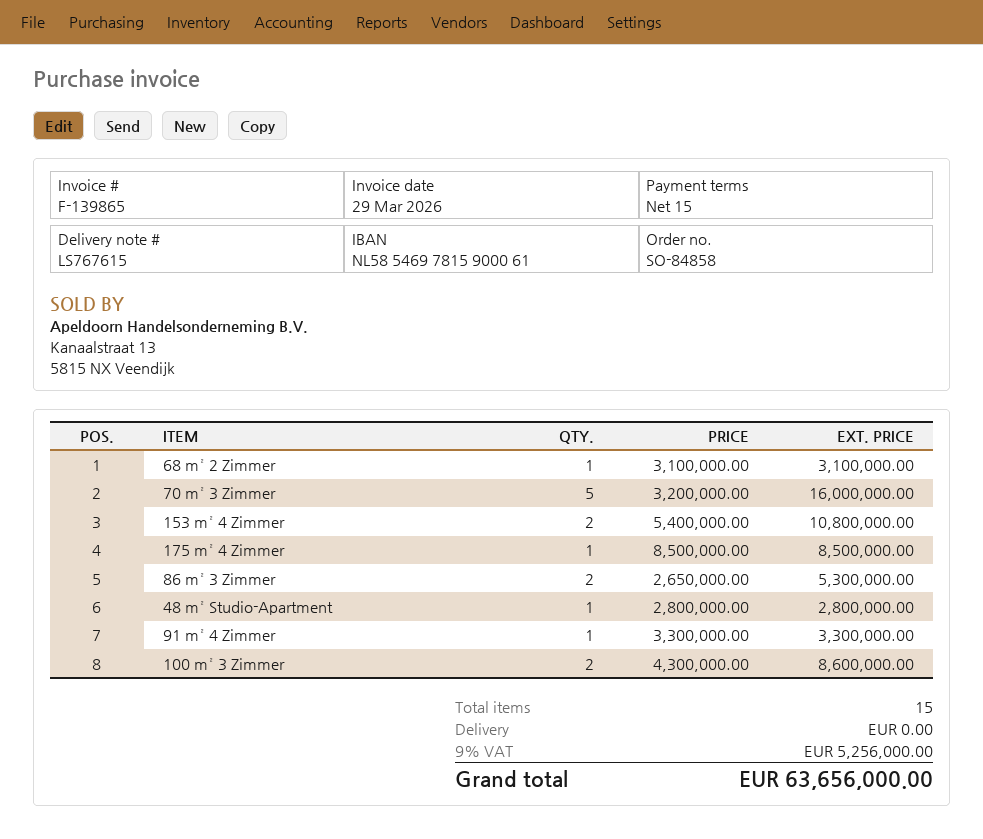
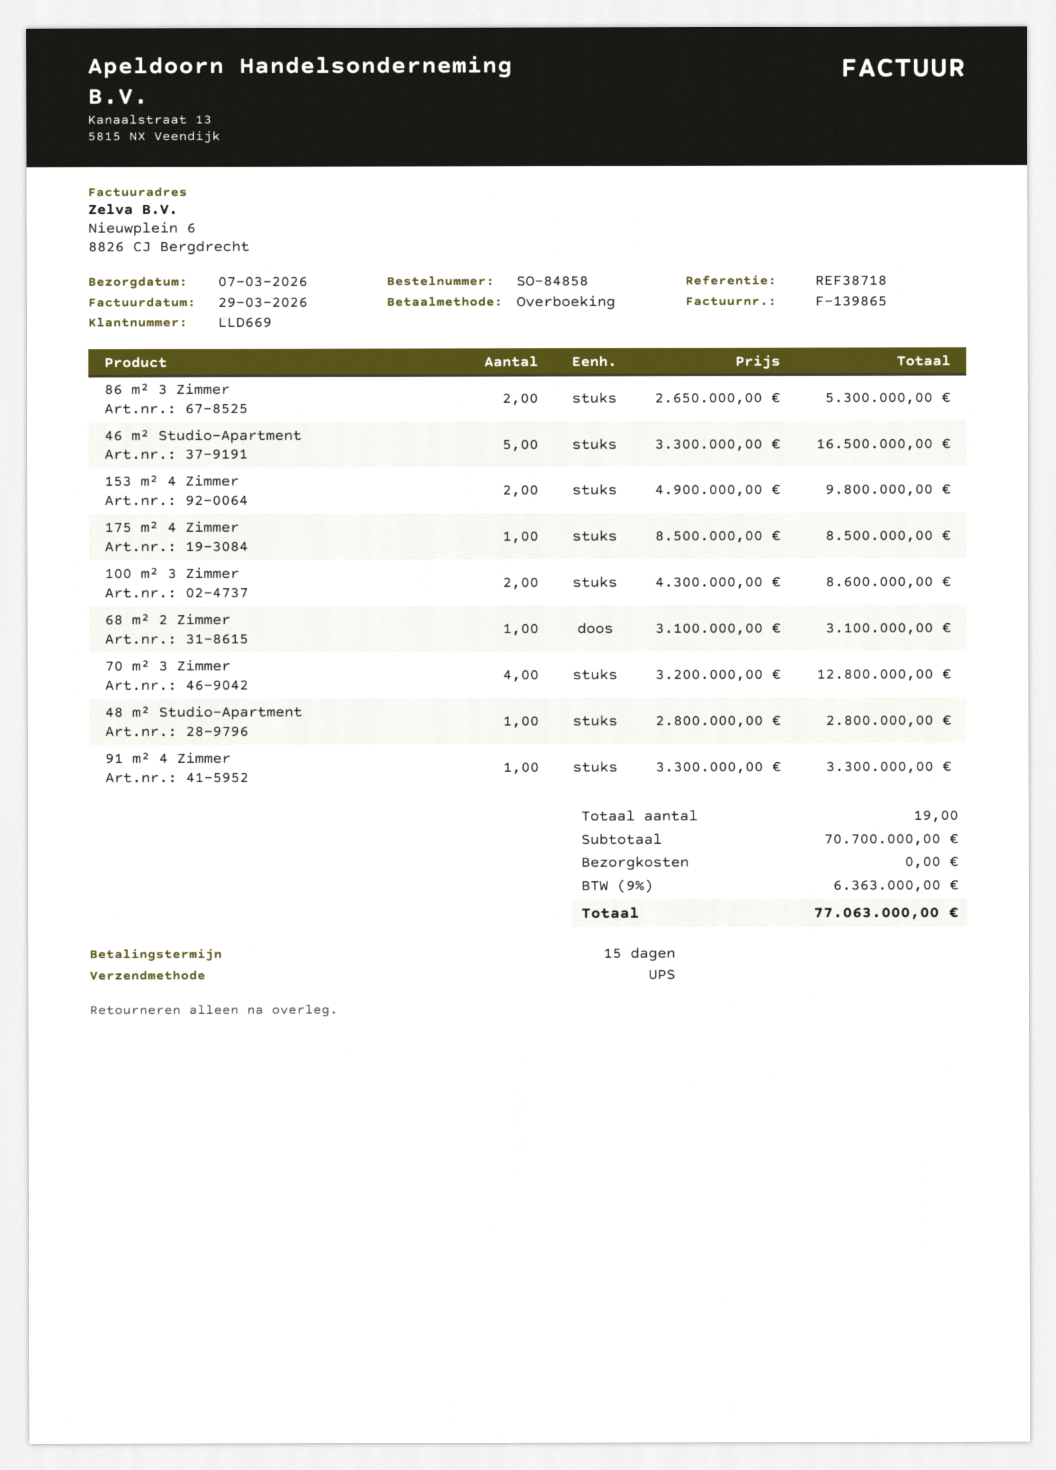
70 m² 3 Zimmer: 5 x 3200000.00 = 16000000.00 -> 4 x 3200000.00 = 12800000.00
153 m² 4 Zimmer: 2 x 5400000.00 = 10800000.00 -> 2 x 4900000.00 = 9800000.00
46 m² Studio-Apartment: none -> 5 x 3300000.00 = 16500000.00
total quantity: 15 -> 19
tax: 9% = 5256000.00 -> 9% = 6363000.00
total: 63656000.00 -> 77063000.00

